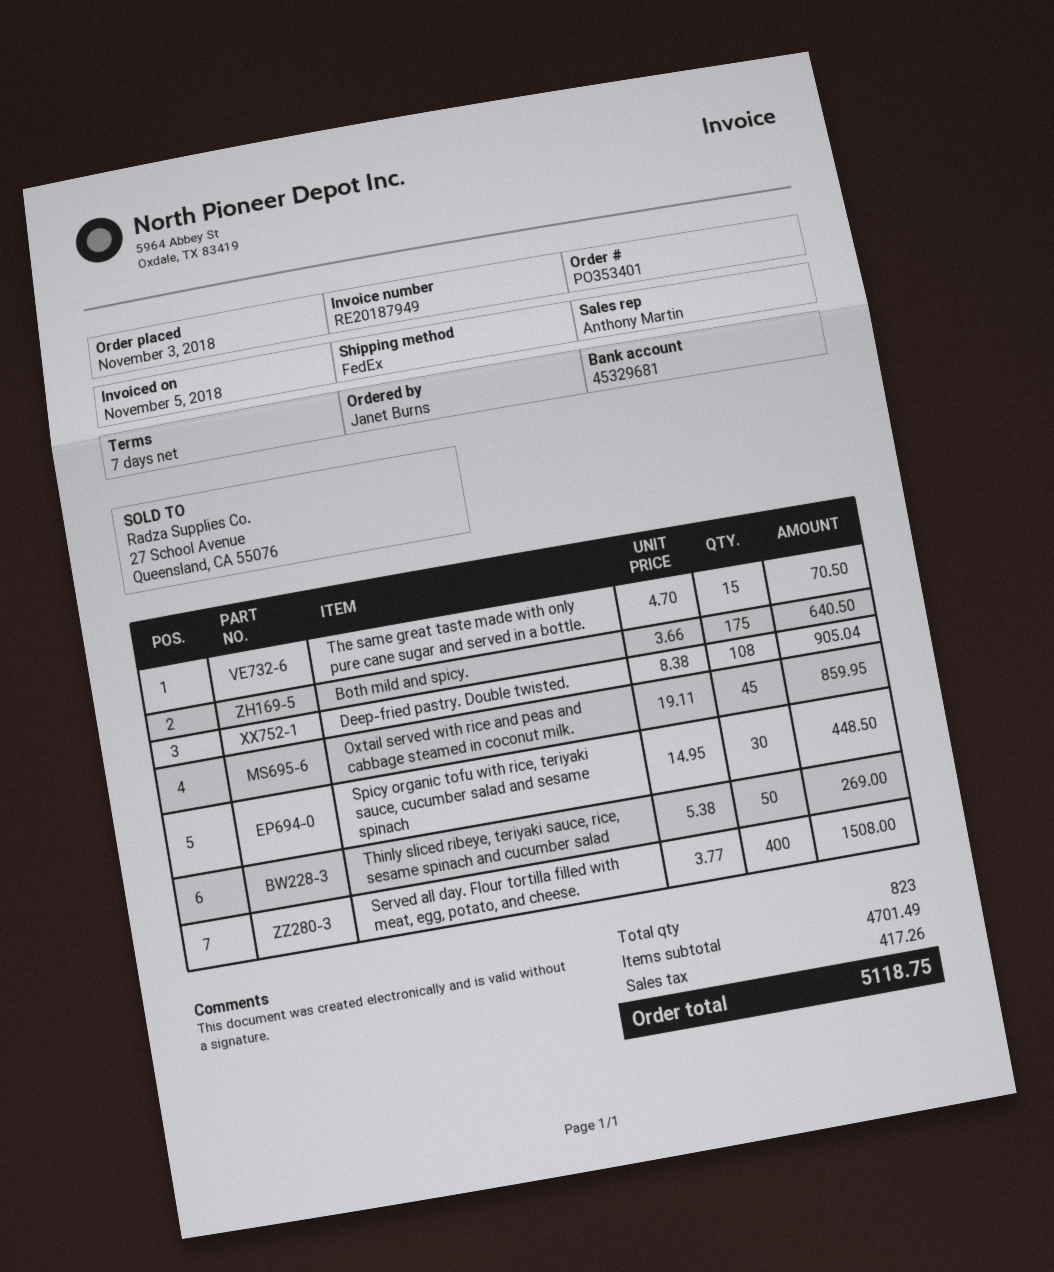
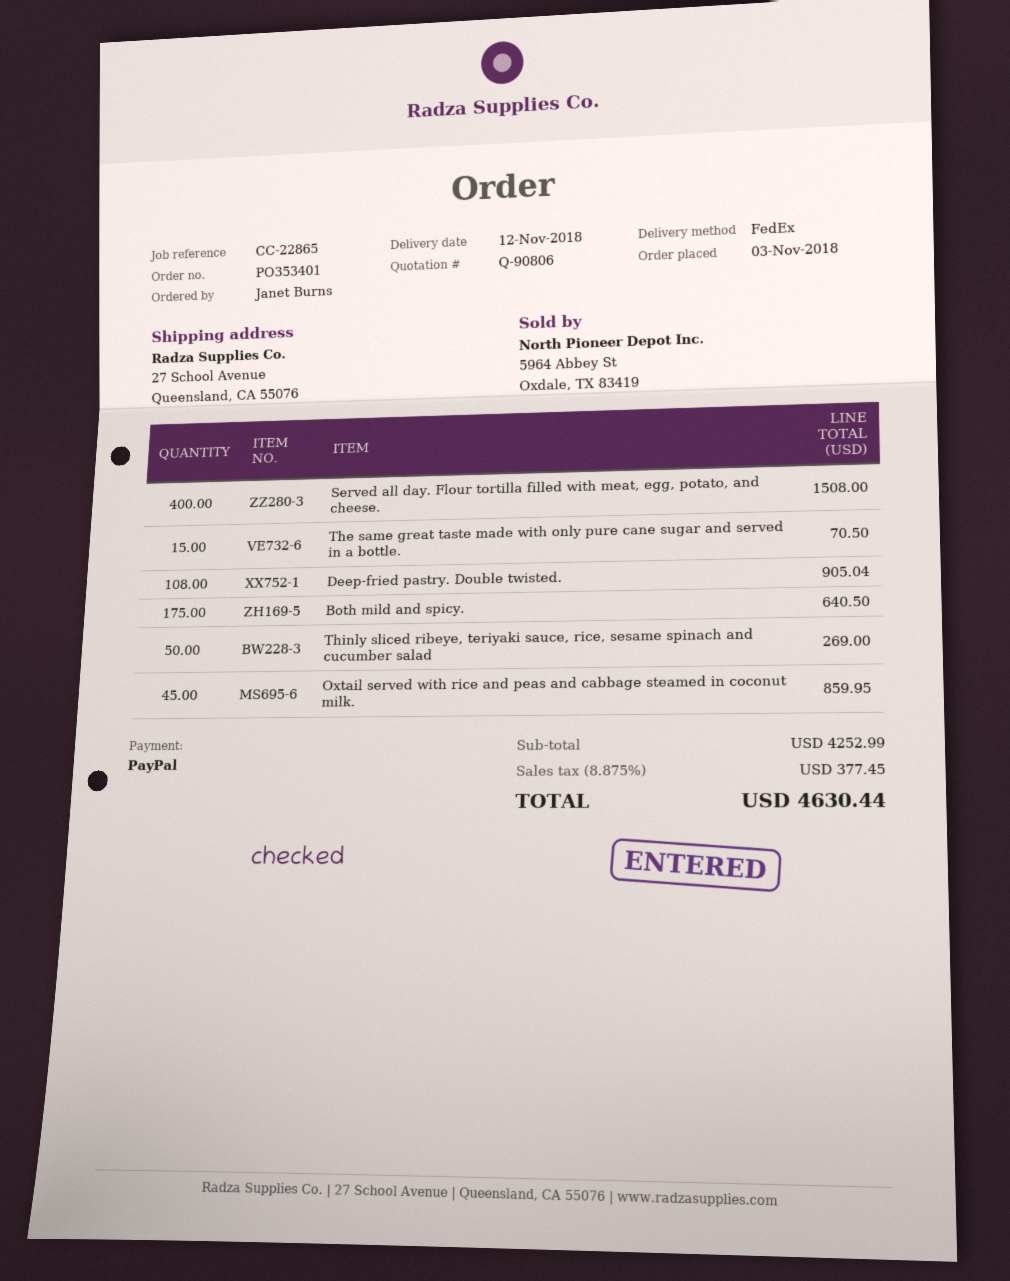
Spicy organic tofu with rice, teriyaki sauce, cucumber salad and sesame spinach: 30 for 448.50 -> none
subtotal: 4701.49 -> 4252.99
tax: 417.26 -> 377.45
total: 5118.75 -> 4630.44

